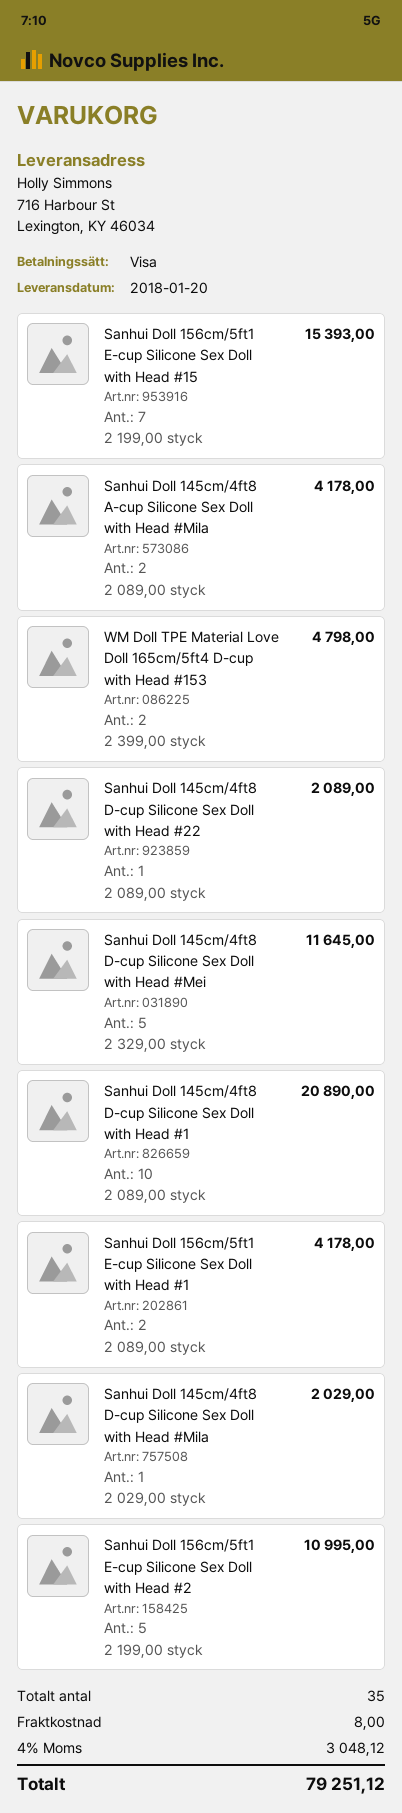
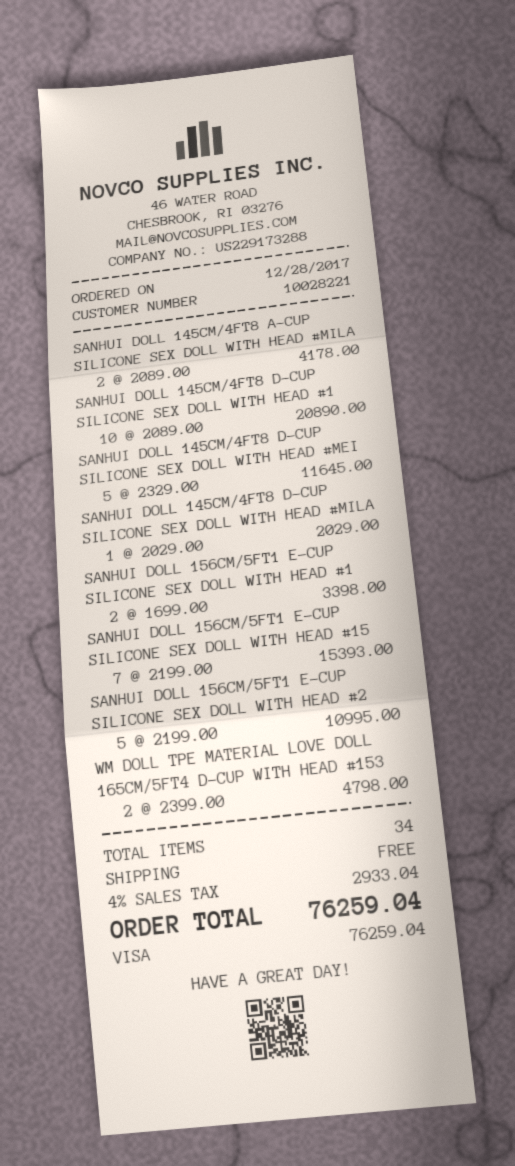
Sanhui Doll 145cm/4ft8 D-cup Silicone Sex Doll with Head #22: 1 x 2089.00 = 2089.00 -> none
Sanhui Doll 156cm/5ft1 E-cup Silicone Sex Doll with Head #1: 2 x 2089.00 = 4178.00 -> 2 x 1699.00 = 3398.00
total quantity: 35 -> 34
shipping: 8.00 -> 0.00
tax: 4% = 3048.12 -> 4% = 2933.04
total: 79251.12 -> 76259.04

